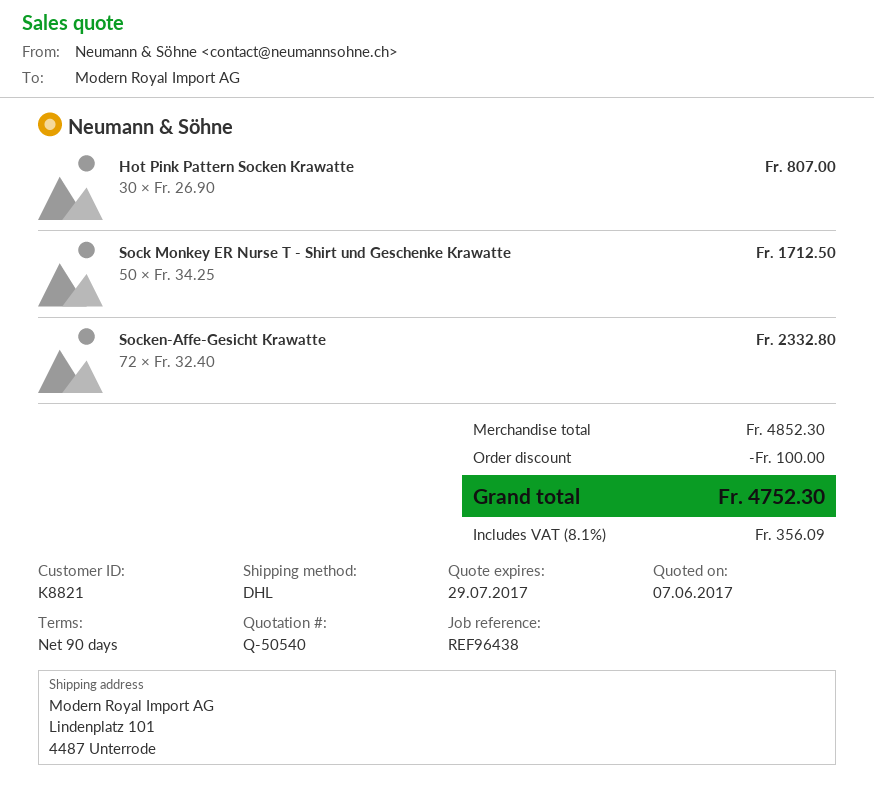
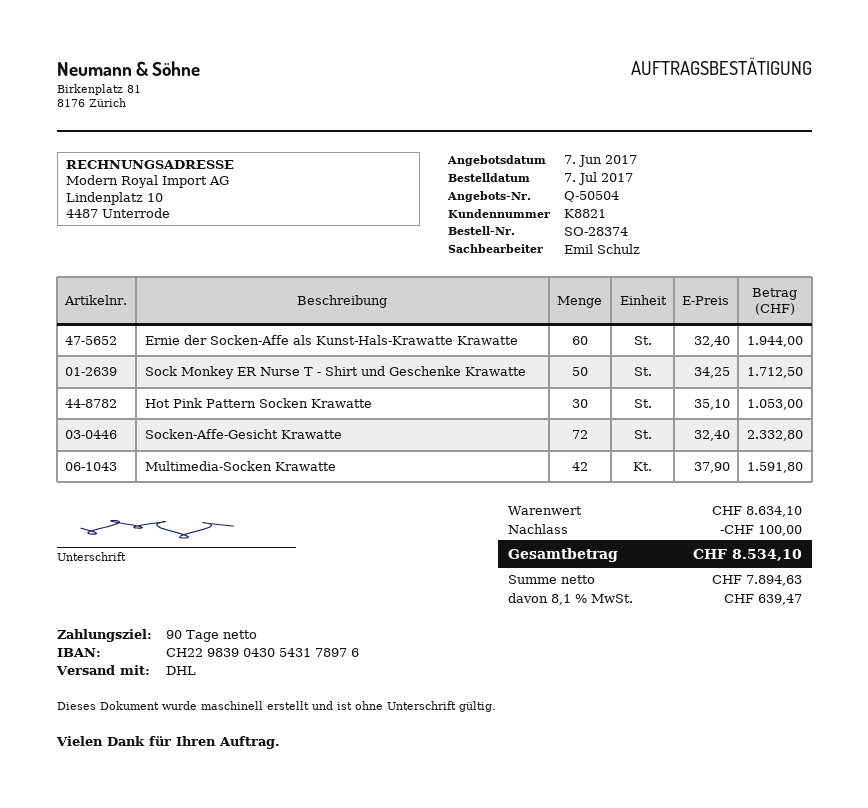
quote number: Q-50540 -> Q-50504
Hot Pink Pattern Socken Krawatte: 30 x 26.90 = 807.00 -> 30 x 35.10 = 1053.00
Ernie der Socken-Affe als Kunst-Hals-Krawatte Krawatte: none -> 60 x 32.40 = 1944.00
Multimedia-Socken Krawatte: none -> 42 x 37.90 = 1591.80
subtotal: 4852.30 -> 8634.10
tax: 8.1% = 356.09 -> 8.1% = 639.47
total: 4752.30 -> 8534.10

